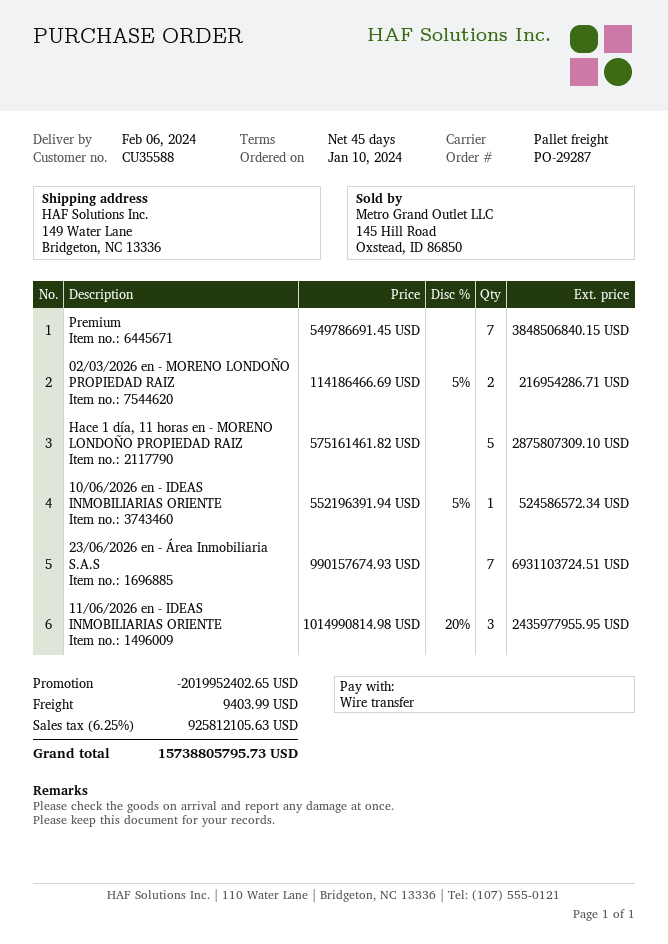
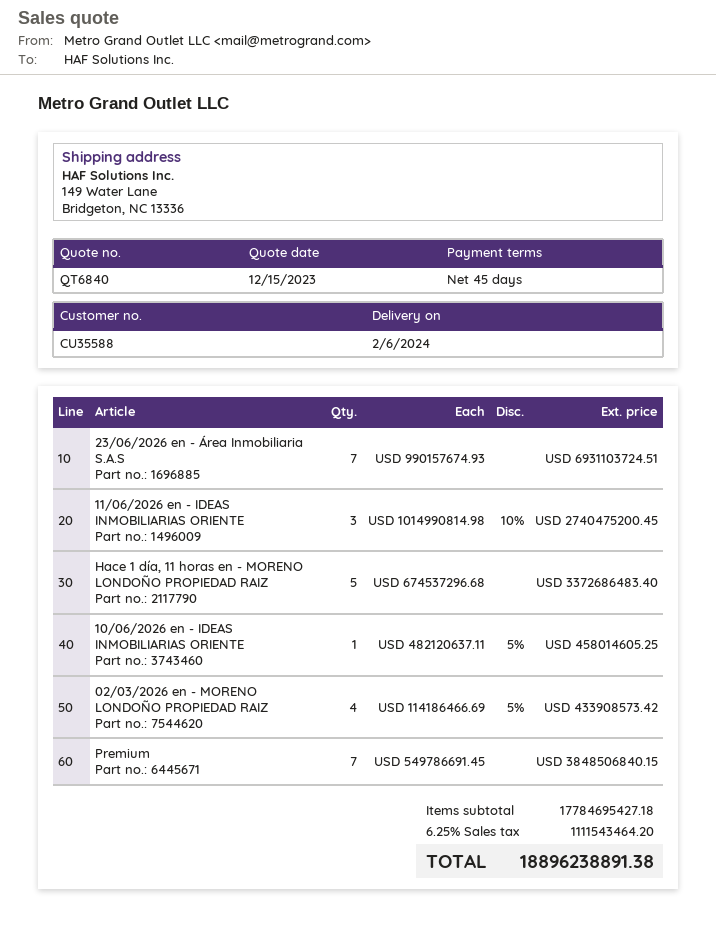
02/03/2026 en - MORENO LONDOÑO PROPIEDAD RAIZ: 2 x 114186466.69 - 5% = 216954286.71 -> 4 x 114186466.69 - 5% = 433908573.42
Hace 1 día, 11 horas en - MORENO LONDOÑO PROPIEDAD RAIZ: 5 x 575161461.82 = 2875807309.10 -> 5 x 674537296.68 = 3372686483.40
10/06/2026 en - IDEAS INMOBILIARIAS ORIENTE: 1 x 552196391.94 - 5% = 524586572.34 -> 1 x 482120637.11 - 5% = 458014605.25
11/06/2026 en - IDEAS INMOBILIARIAS ORIENTE: 3 x 1014990814.98 - 20% = 2435977955.95 -> 3 x 1014990814.98 - 10% = 2740475200.45
discount: 2019952402.65 -> none
shipping: 9403.99 -> none
tax: 6.25% = 925812105.63 -> 6.25% = 1111543464.20
total: 15738805795.73 -> 18896238891.38

